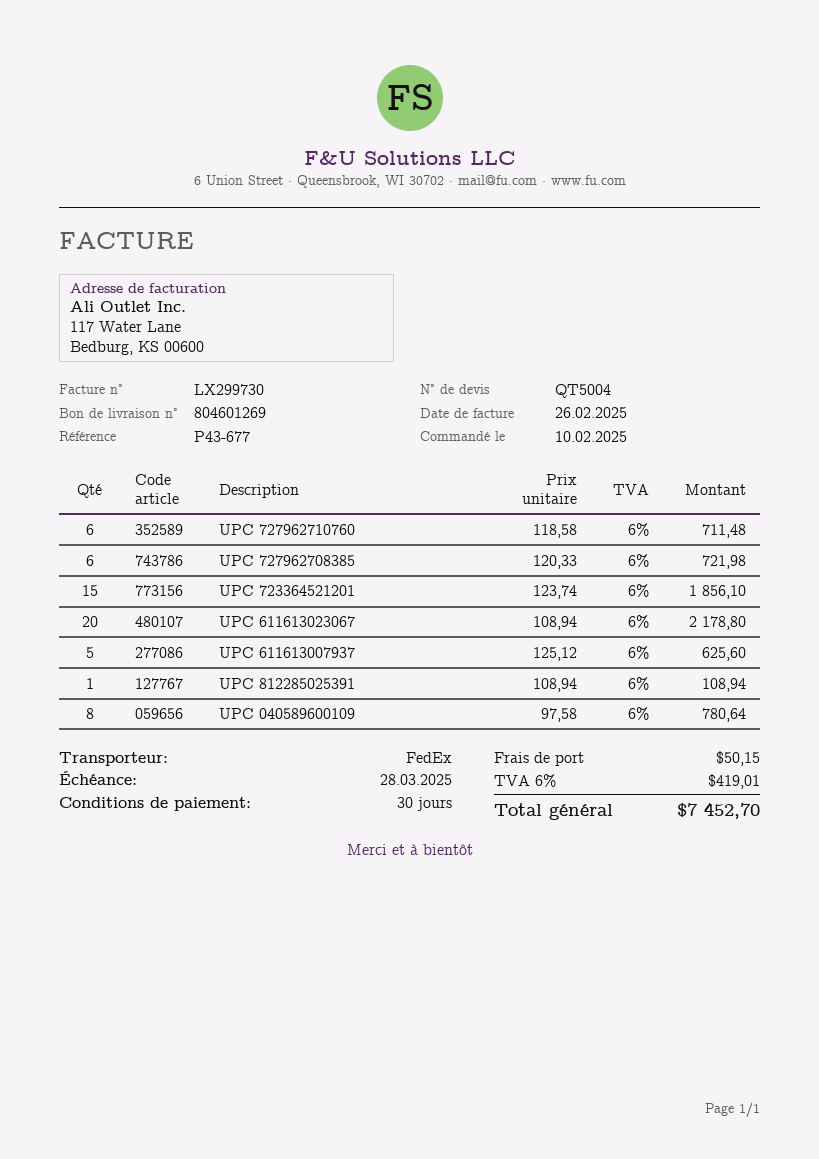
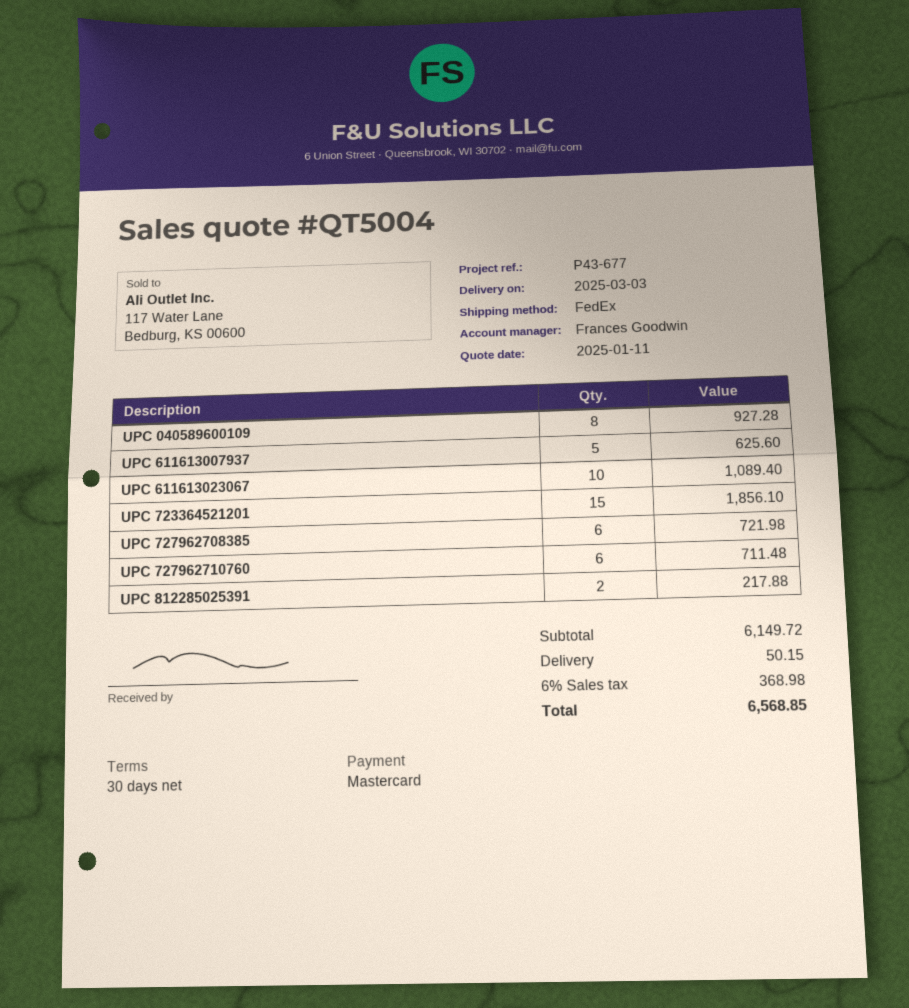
UPC 611613023067: 20 for 2178.80 -> 10 for 1089.40
UPC 812285025391: 1 for 108.94 -> 2 for 217.88
UPC 040589600109: 8 for 780.64 -> 8 for 927.28
tax: 6% = 419.01 -> 6% = 368.98
total: 7452.70 -> 6568.85

